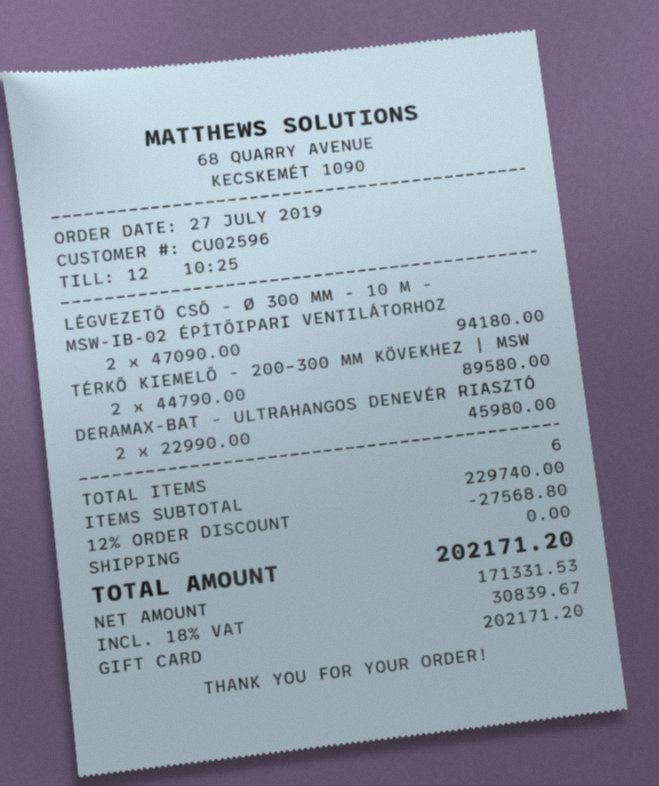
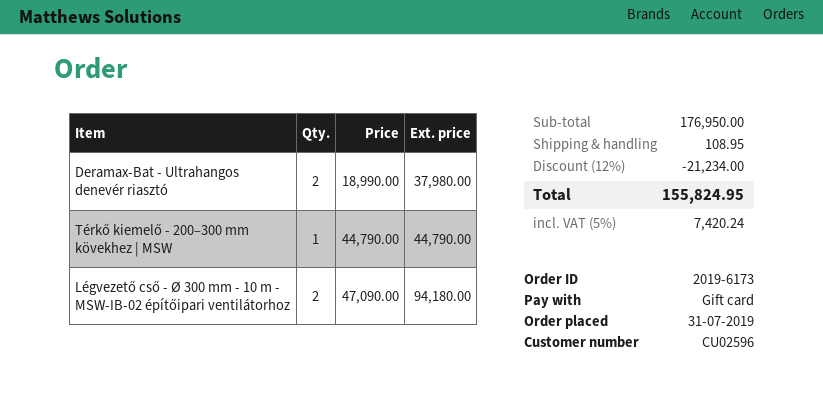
order date: 2019-07-27 -> 2019-07-31
TÉRKŐ KIEMELŐ - 200–300 MM KÖVEKHEZ | MSW: 2 x 44790.00 = 89580.00 -> 1 x 44790.00 = 44790.00
DERAMAX-BAT - ULTRAHANGOS DENEVÉR RIASZTÓ: 2 x 22990.00 = 45980.00 -> 2 x 18990.00 = 37980.00
subtotal: 229740.00 -> 176950.00
discount: 12% = 27568.80 -> 12% = 21234.00
shipping: 0.00 -> 108.95
tax: 18% = 30839.67 -> 5% = 7420.24
total: 202171.20 -> 155824.95

